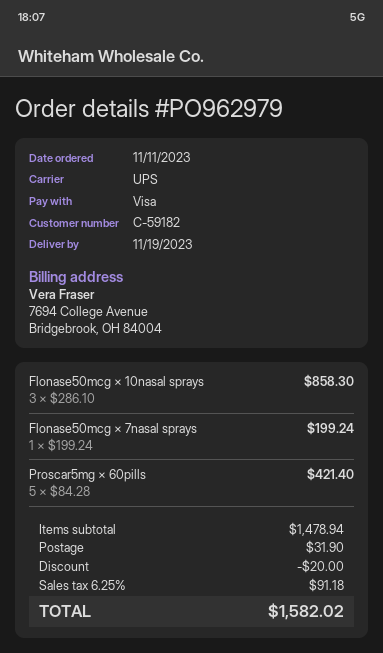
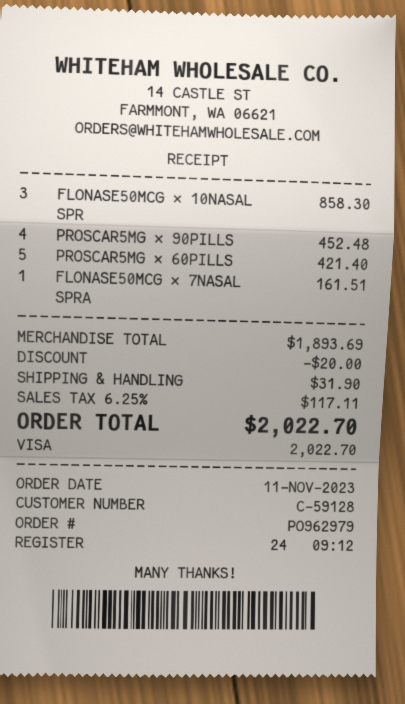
customer number: C-59182 -> C-59128
Flonase50mcg × 7nasal sprays: 1 for 199.24 -> 1 for 161.51
PROSCAR5MG × 90PILLS: none -> 4 for 452.48
subtotal: 1478.94 -> 1893.69
tax: 6.25% = 91.18 -> 6.25% = 117.11
total: 1582.02 -> 2022.70

